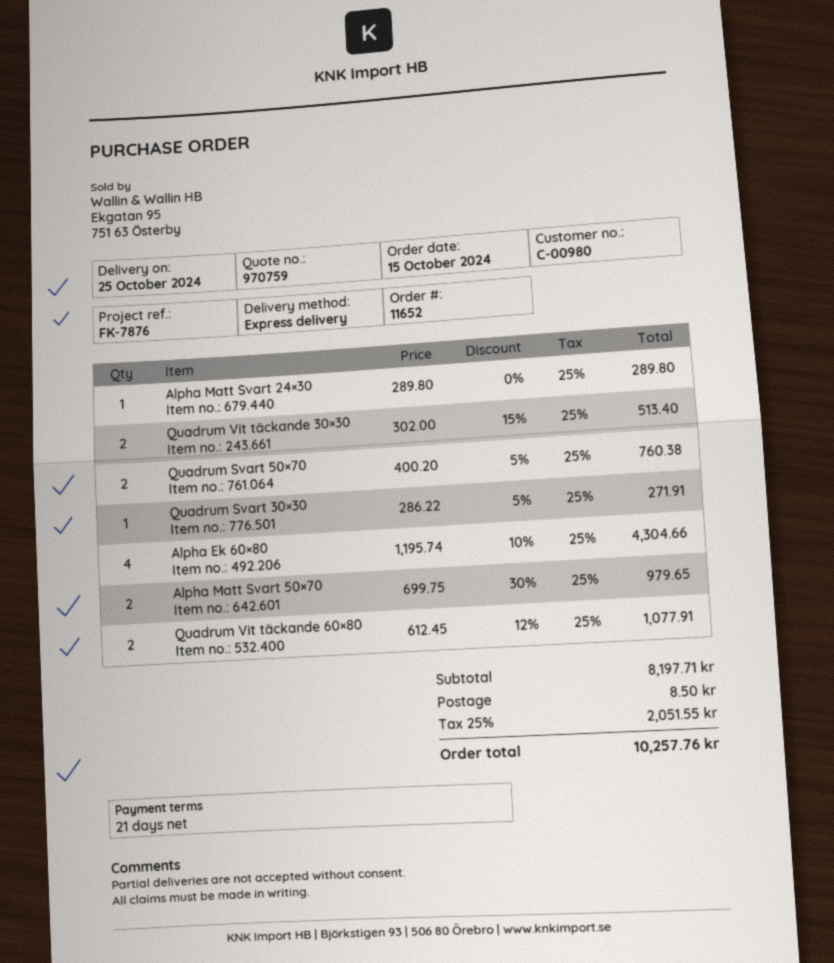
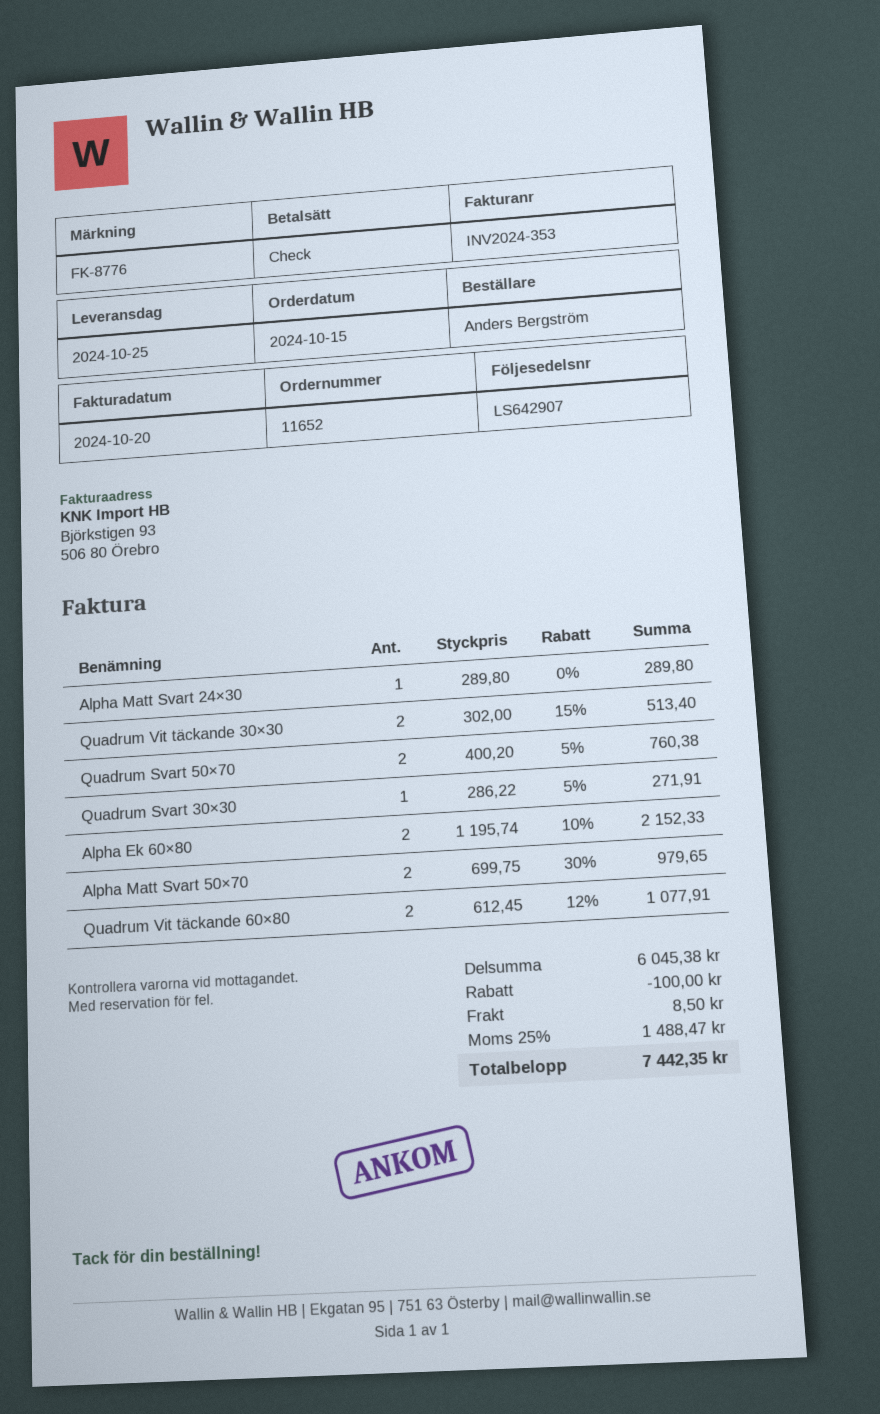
reference: FK-7876 -> FK-8776
Alpha Ek 60×80: 4 x 1195.74 - 10% = 4304.66 -> 2 x 1195.74 - 10% = 2152.33
subtotal: 8197.71 -> 6045.38
discount: none -> 100.00
tax: 25% = 2051.55 -> 25% = 1488.47
total: 10257.76 -> 7442.35

